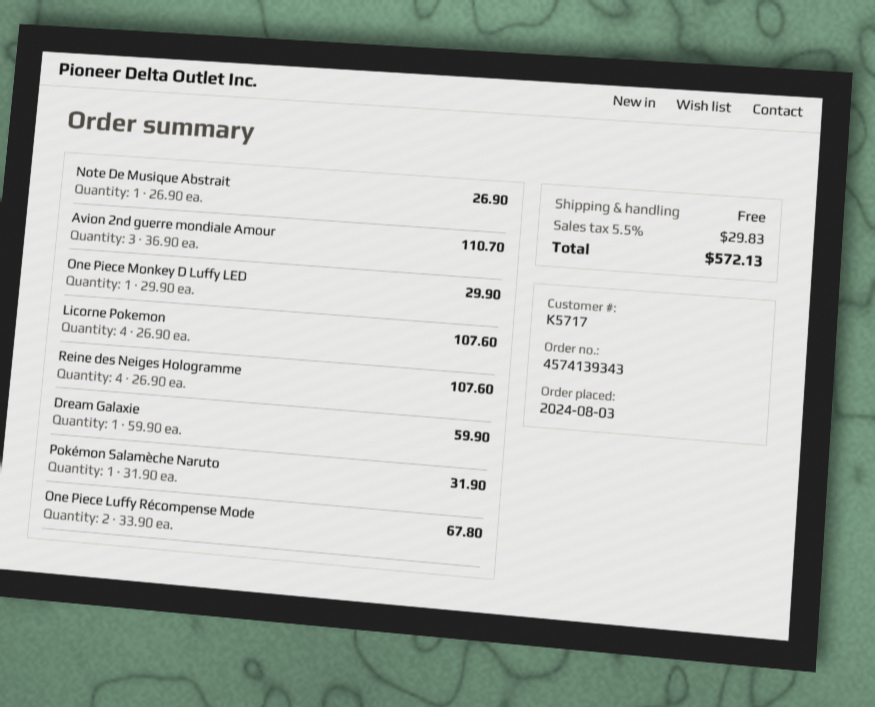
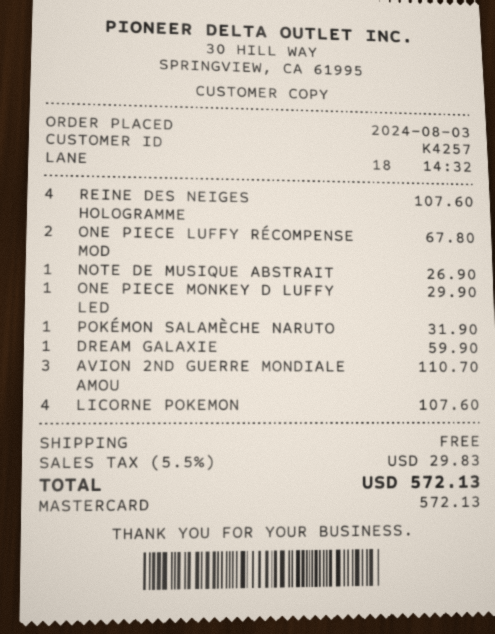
customer number: K5717 -> K4257

